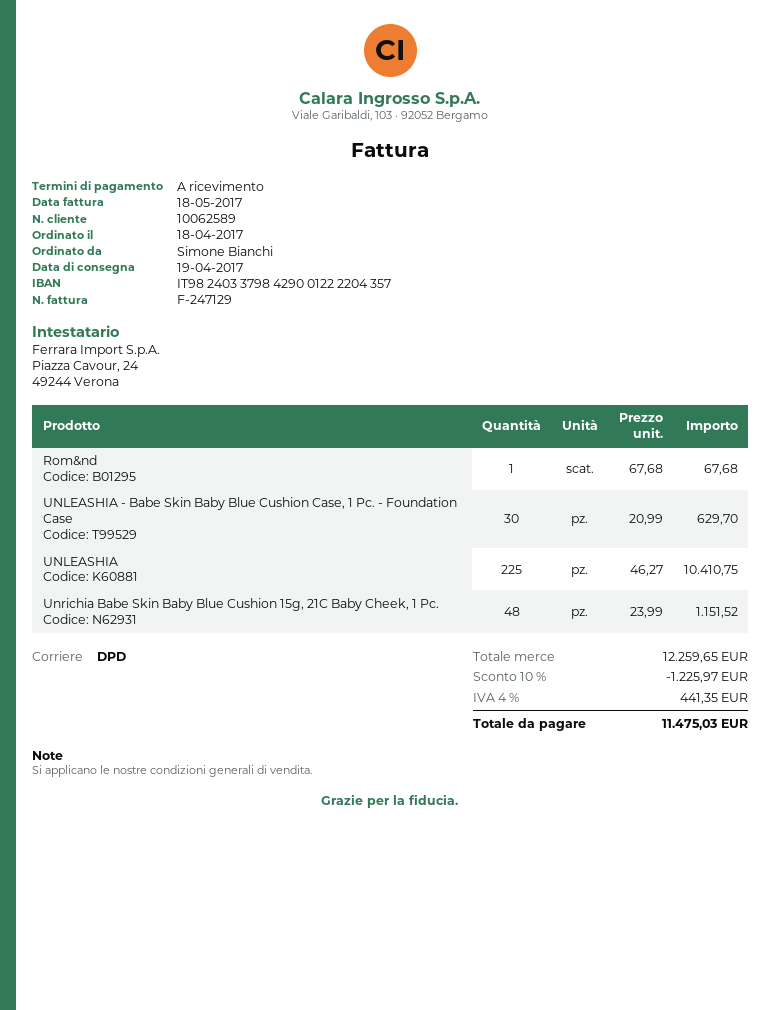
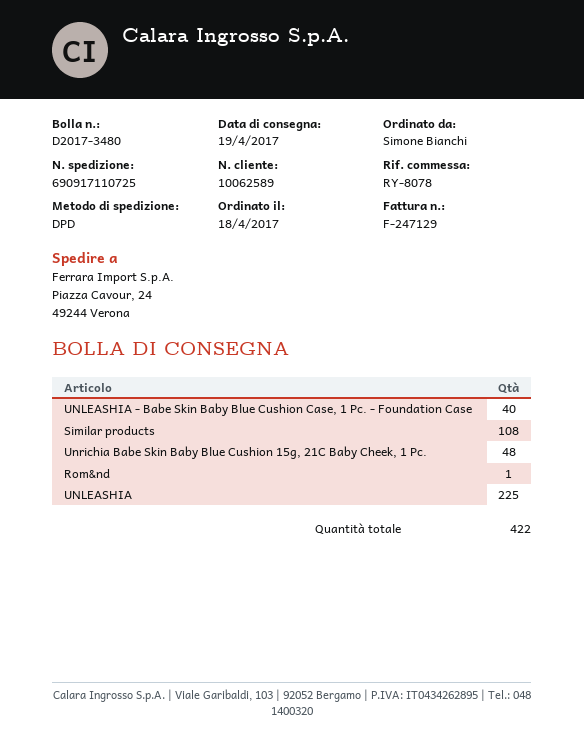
UNLEASHIA - Babe Skin Baby Blue Cushion Case, 1 Pc. - Foundation Case: 30 -> 40
Similar products: none -> 108

